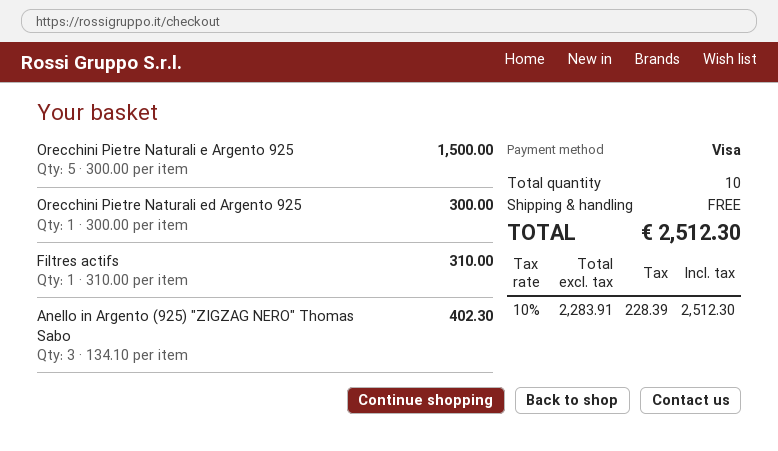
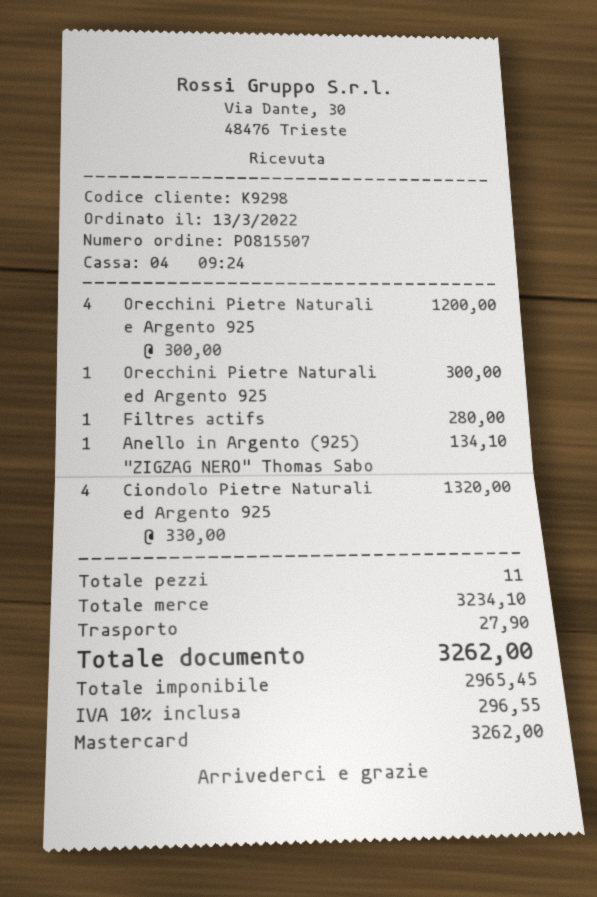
payment method: Visa -> Mastercard
Orecchini Pietre Naturali e Argento 925: 5 x 300.00 = 1500.00 -> 4 x 300.00 = 1200.00
Filtres actifs: 1 x 310.00 = 310.00 -> 1 x 280.00 = 280.00
Anello in Argento (925) "ZIGZAG NERO" Thomas Sabo: 3 x 134.10 = 402.30 -> 1 x 134.10 = 134.10
Ciondolo Pietre Naturali ed Argento 925: none -> 4 x 330.00 = 1320.00
total quantity: 10 -> 11
shipping: 0.00 -> 27.90
net: 2283.91 -> 2965.45
tax: 10% = 228.39 -> 10% = 296.55
total: 2512.30 -> 3262.00

